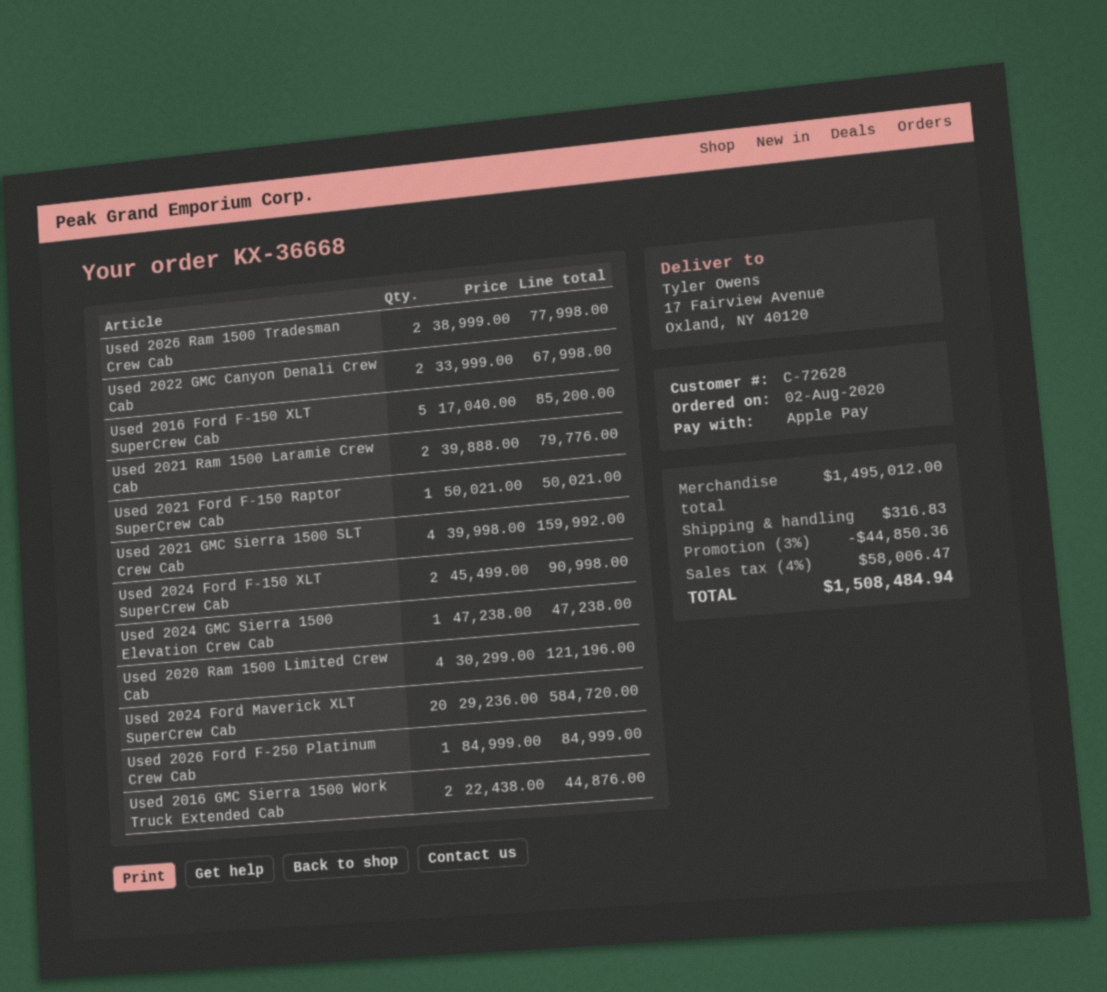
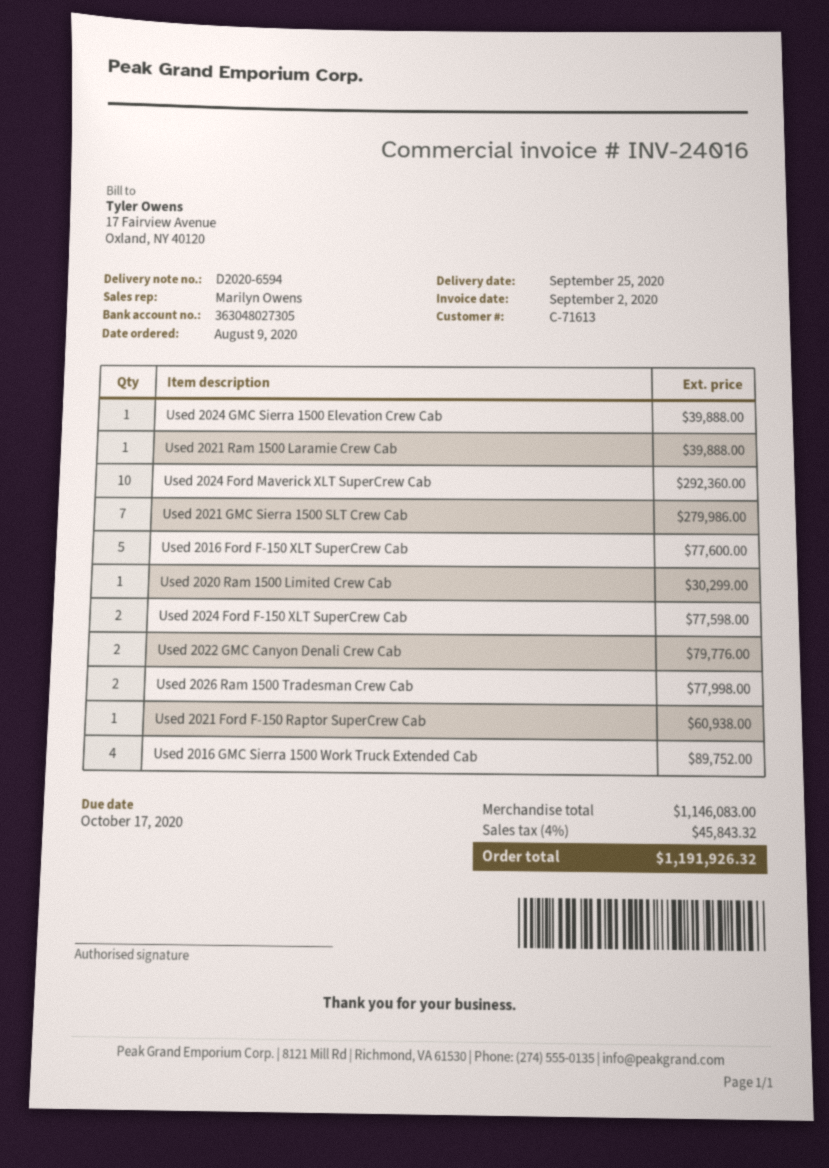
order date: 2020-08-02 -> 2020-08-09
customer number: C-72628 -> C-71613
Used 2022 GMC Canyon Denali Crew Cab: 2 for 67998.00 -> 2 for 79776.00
Used 2016 Ford F-150 XLT SuperCrew Cab: 5 for 85200.00 -> 5 for 77600.00
Used 2021 Ram 1500 Laramie Crew Cab: 2 for 79776.00 -> 1 for 39888.00
Used 2021 Ford F-150 Raptor SuperCrew Cab: 1 for 50021.00 -> 1 for 60938.00
Used 2021 GMC Sierra 1500 SLT Crew Cab: 4 for 159992.00 -> 7 for 279986.00
Used 2024 Ford F-150 XLT SuperCrew Cab: 2 for 90998.00 -> 2 for 77598.00
Used 2024 GMC Sierra 1500 Elevation Crew Cab: 1 for 47238.00 -> 1 for 39888.00
Used 2020 Ram 1500 Limited Crew Cab: 4 for 121196.00 -> 1 for 30299.00
Used 2024 Ford Maverick XLT SuperCrew Cab: 20 for 584720.00 -> 10 for 292360.00
Used 2026 Ford F-250 Platinum Crew Cab: 1 for 84999.00 -> none
Used 2016 GMC Sierra 1500 Work Truck Extended Cab: 2 for 44876.00 -> 4 for 89752.00
subtotal: 1495012.00 -> 1146083.00
discount: 3% = 44850.36 -> none
shipping: 316.83 -> none
tax: 4% = 58006.47 -> 4% = 45843.32
total: 1508484.94 -> 1191926.32

